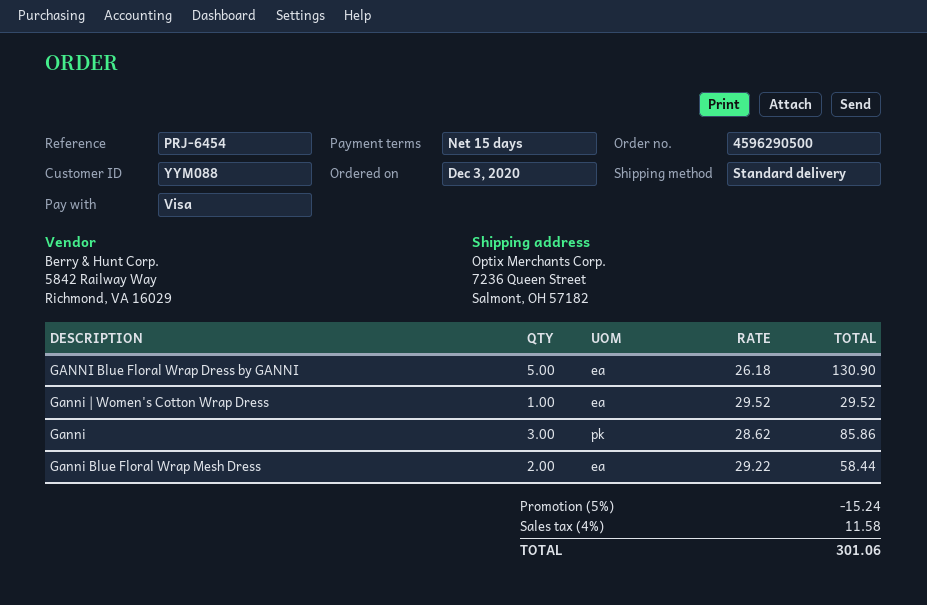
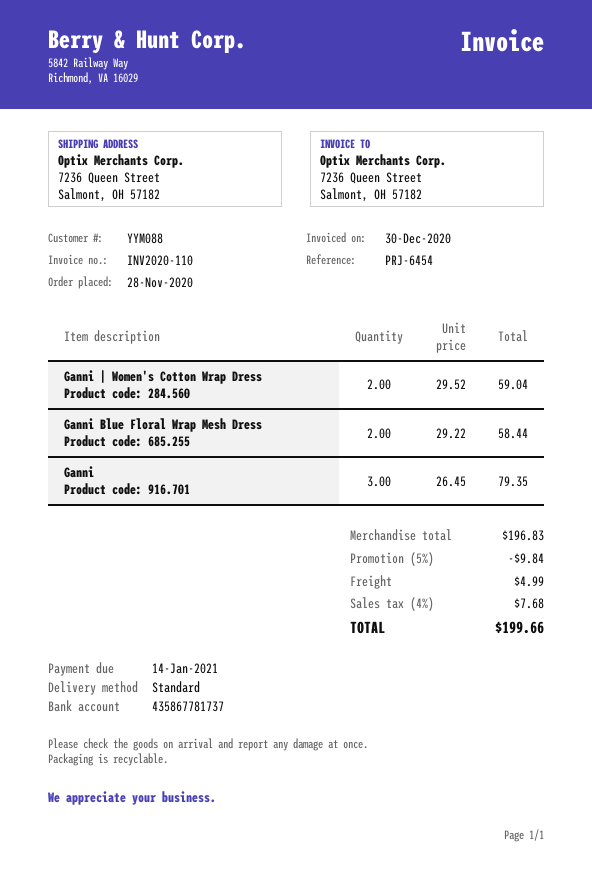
order date: 2020-12-03 -> 2020-11-28
GANNI Blue Floral Wrap Dress by GANNI: 5 x 26.18 = 130.90 -> none
Ganni | Women's Cotton Wrap Dress: 1 x 29.52 = 29.52 -> 2 x 29.52 = 59.04
Ganni: 3 x 28.62 = 85.86 -> 3 x 26.45 = 79.35
discount: 5% = 15.24 -> 5% = 9.84
shipping: none -> 4.99
tax: 4% = 11.58 -> 4% = 7.68
total: 301.06 -> 199.66

